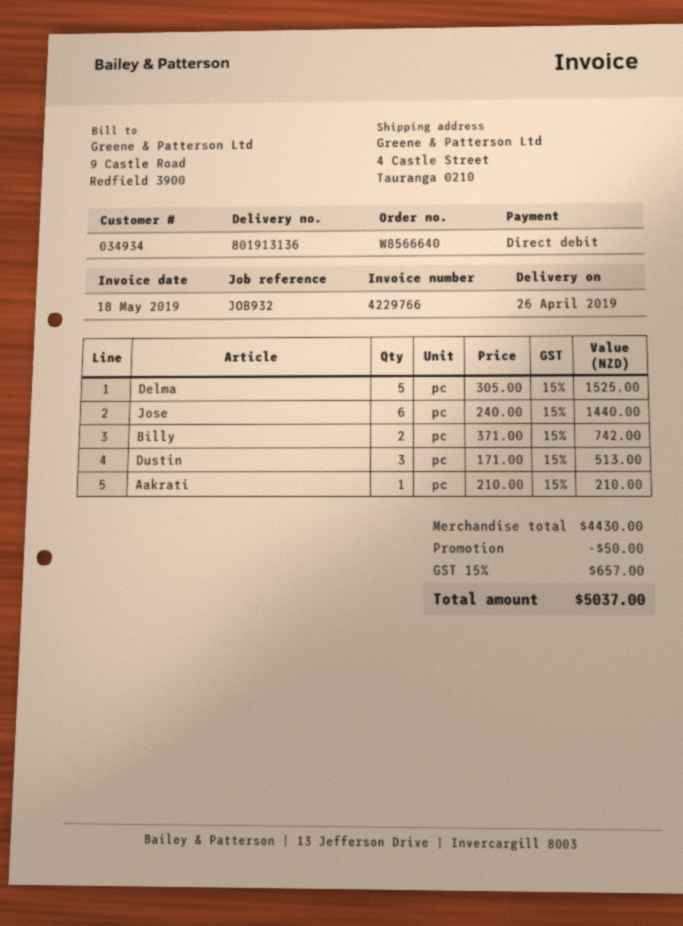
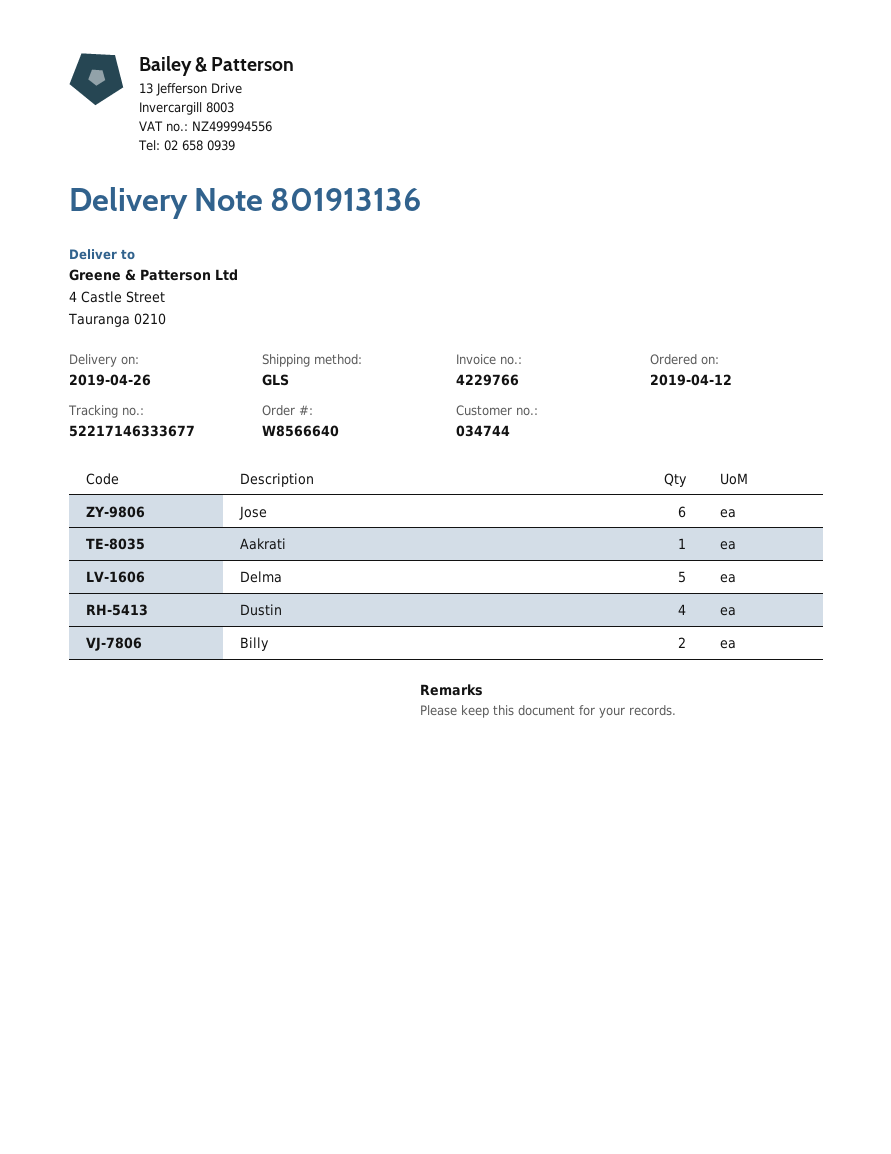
customer number: 034934 -> 034744
Dustin: 3 -> 4

